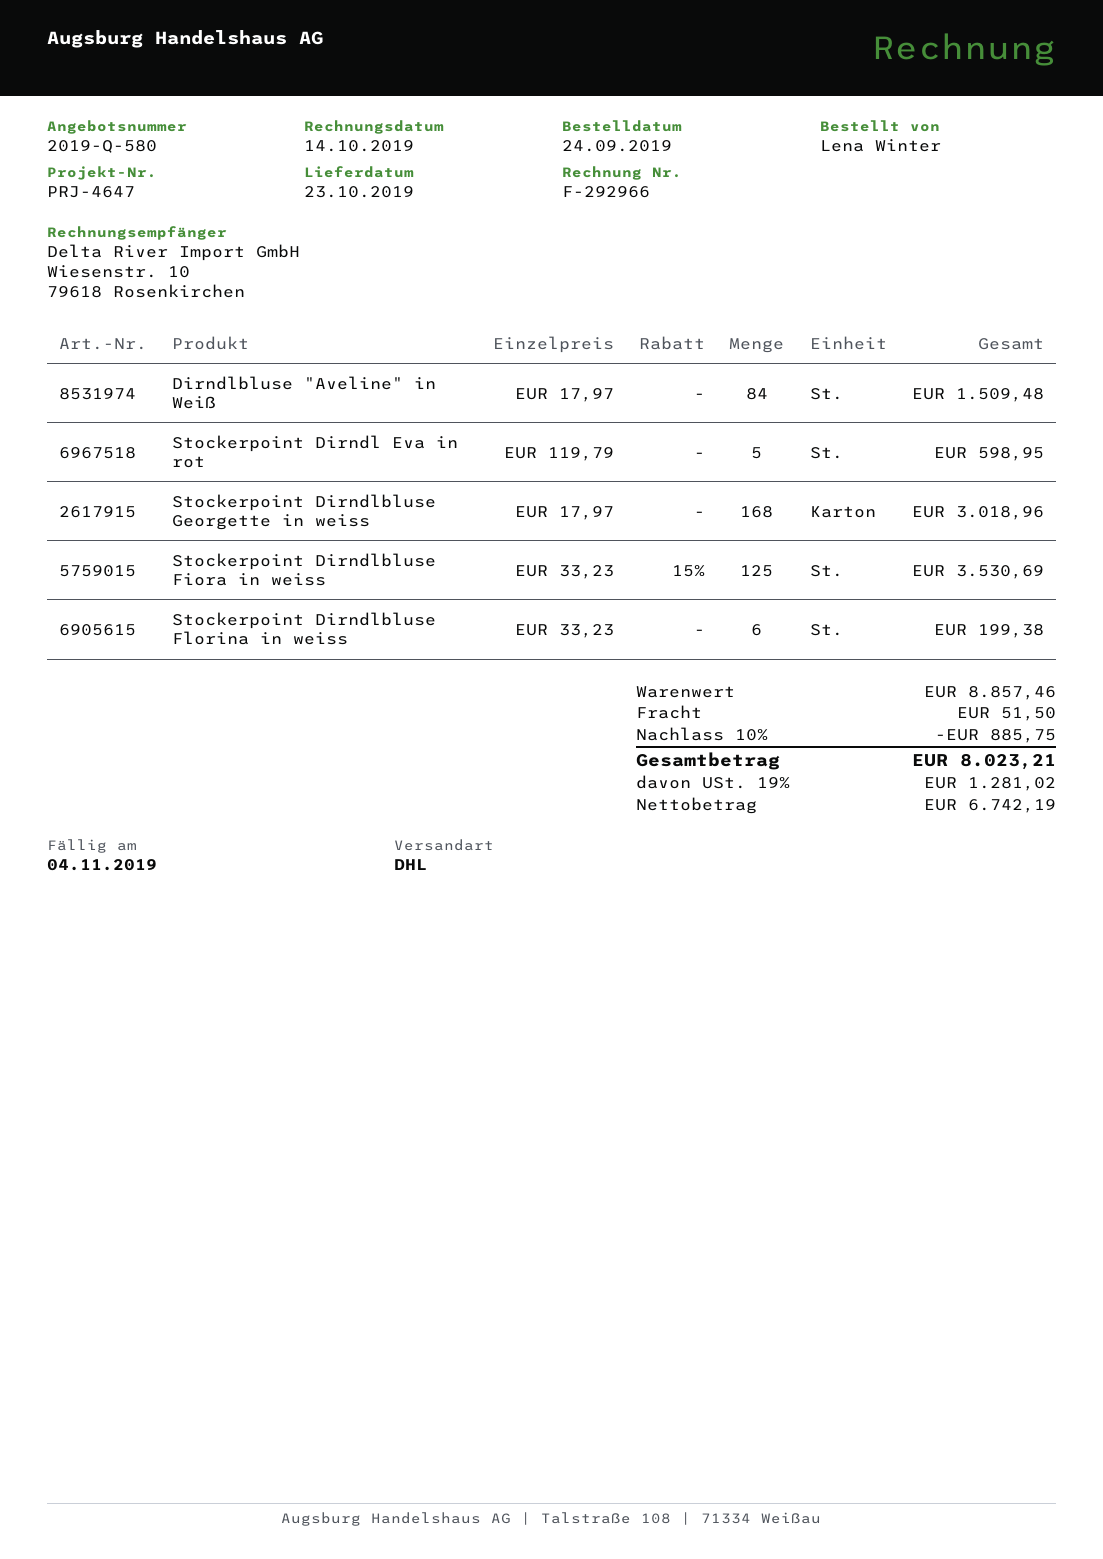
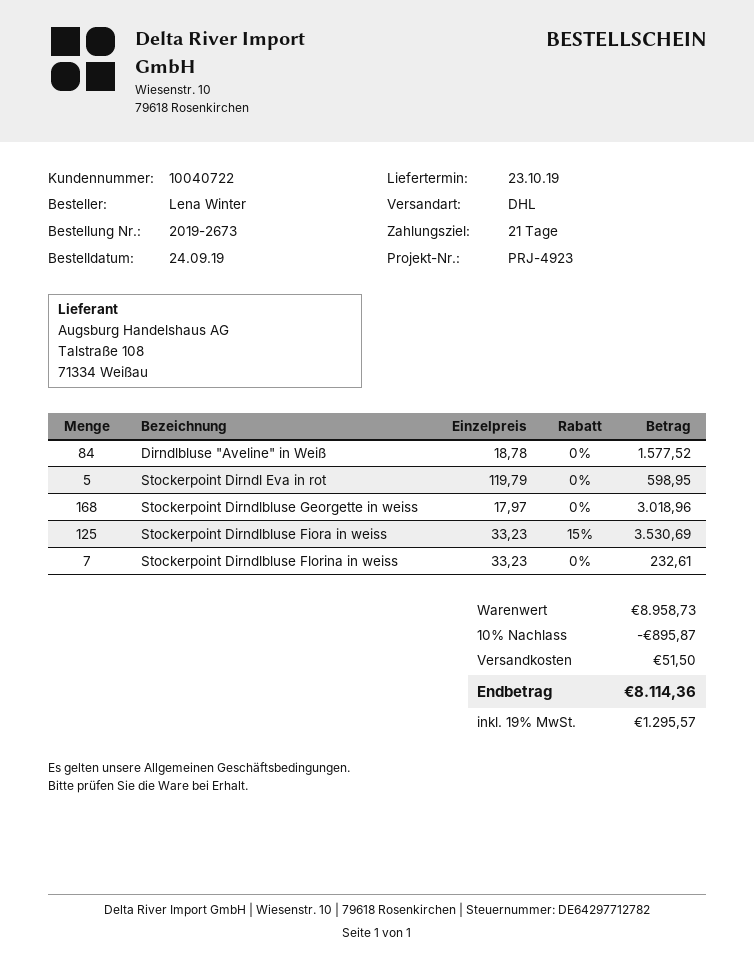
reference: PRJ-4647 -> PRJ-4923
Dirndlbluse "Aveline" in Weiß: 84 x 17.97 = 1509.48 -> 84 x 18.78 = 1577.52
Stockerpoint Dirndlbluse Florina in weiss: 6 x 33.23 = 199.38 -> 7 x 33.23 = 232.61
subtotal: 8857.46 -> 8958.73
discount: 10% = 885.75 -> 10% = 895.87
tax: 19% = 1281.02 -> 19% = 1295.57
total: 8023.21 -> 8114.36

